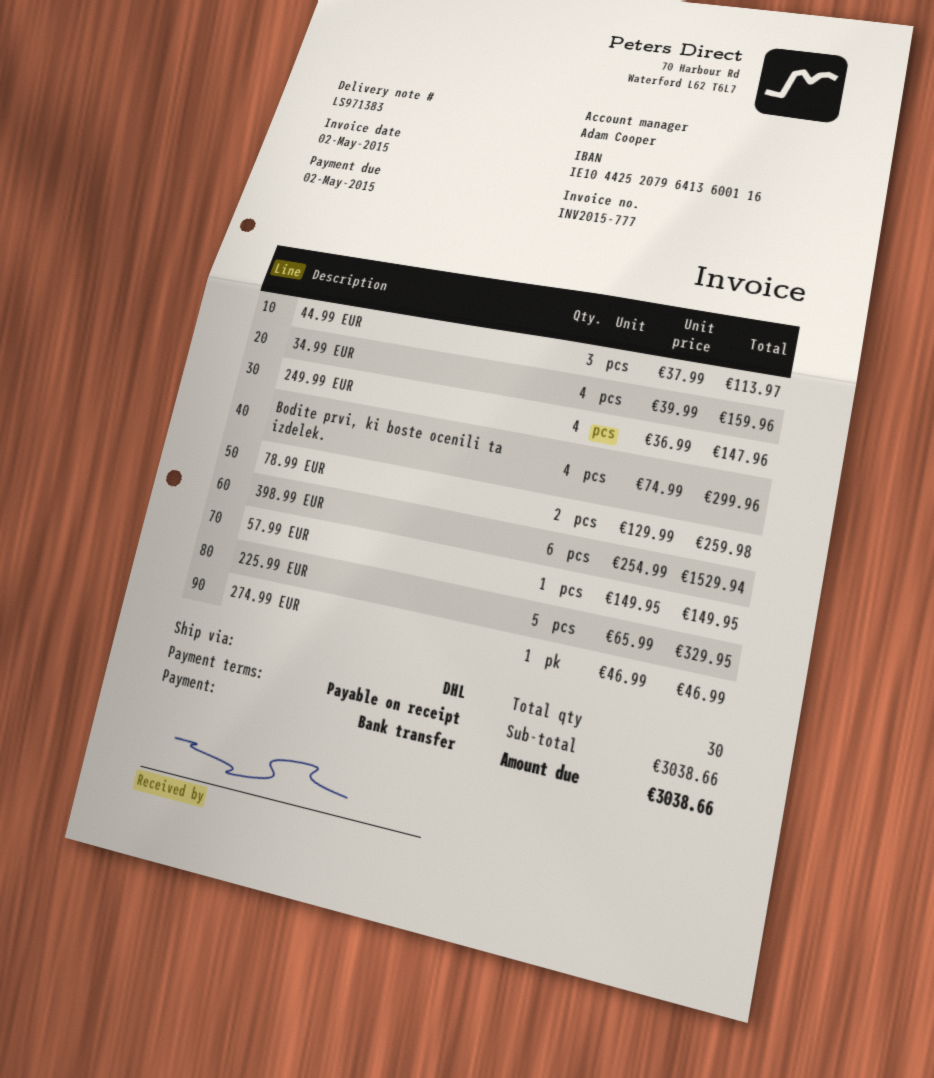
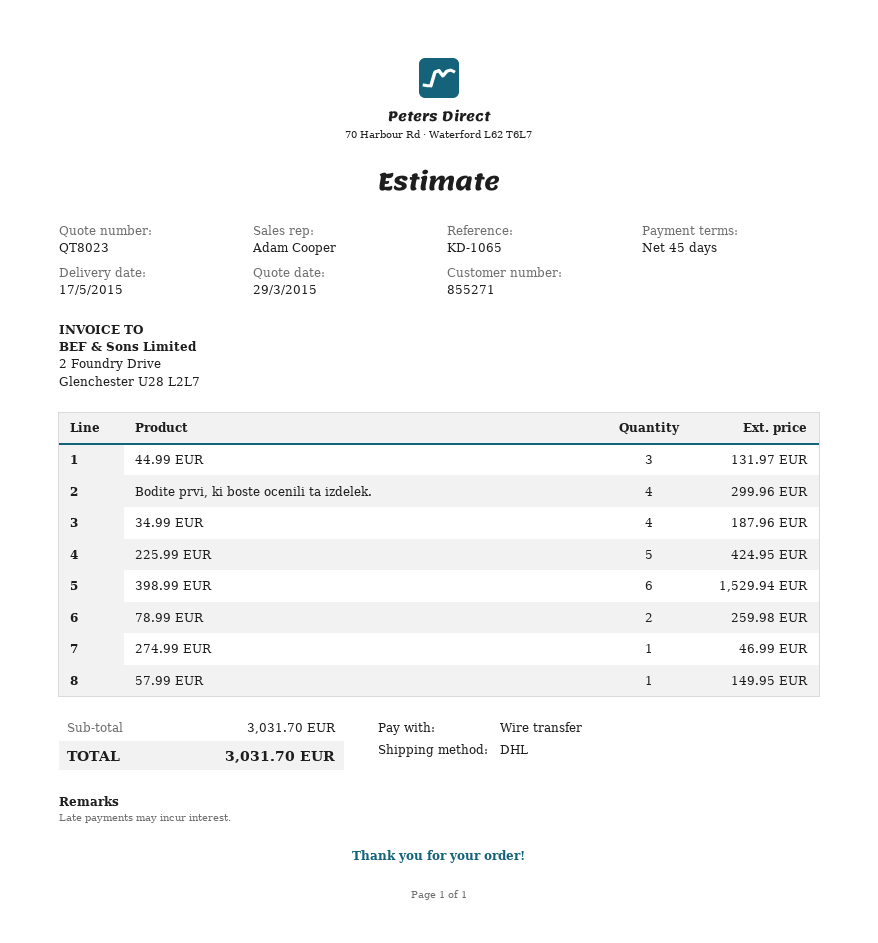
payment terms: on receipt -> 45 days
44.99 EUR: 3 for 113.97 -> 3 for 131.97
34.99 EUR: 4 for 159.96 -> 4 for 187.96
249.99 EUR: 4 for 147.96 -> none
225.99 EUR: 5 for 329.95 -> 5 for 424.95
subtotal: 3038.66 -> 3031.70
total: 3038.66 -> 3031.70

